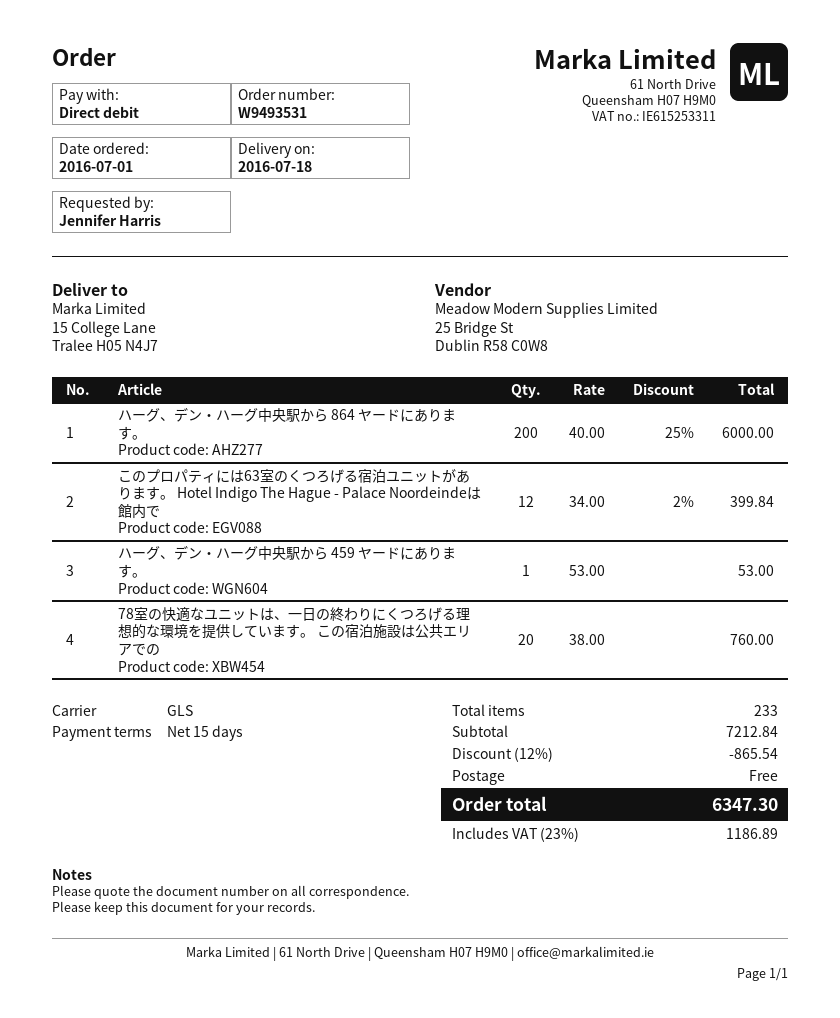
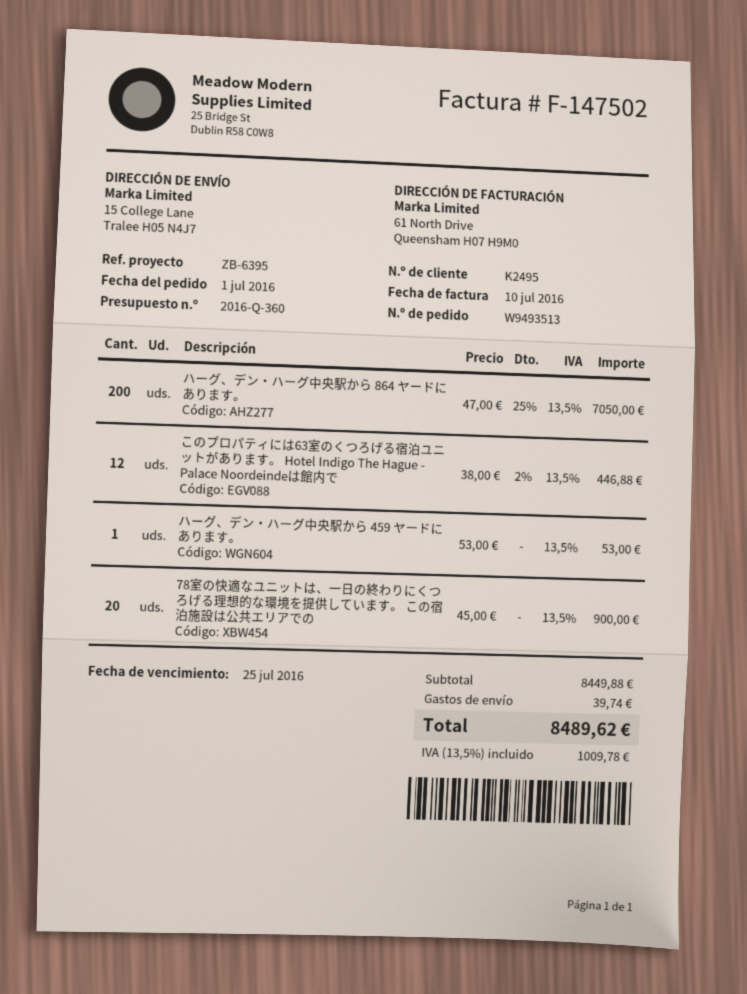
order number: W9493531 -> W9493513
ハーグ、デン・ハーグ中央駅から 864 ヤードにあります。: 200 x 40.00 - 25% = 6000.00 -> 200 x 47.00 - 25% = 7050.00
このプロパティには63室のくつろげる宿泊ユニットがあります。 Hotel Indigo The Hague - Palace Noordeindeは館内で: 12 x 34.00 - 2% = 399.84 -> 12 x 38.00 - 2% = 446.88
78室の快適なユニットは、一日の終わりにくつろげる理想的な環境を提供しています。 この宿泊施設は公共エリアでの: 20 x 38.00 = 760.00 -> 20 x 45.00 = 900.00
subtotal: 7212.84 -> 8449.88
discount: 12% = 865.54 -> none
shipping: 0.00 -> 39.74
tax: 23% = 1186.89 -> 13.5% = 1009.78
total: 6347.30 -> 8489.62

